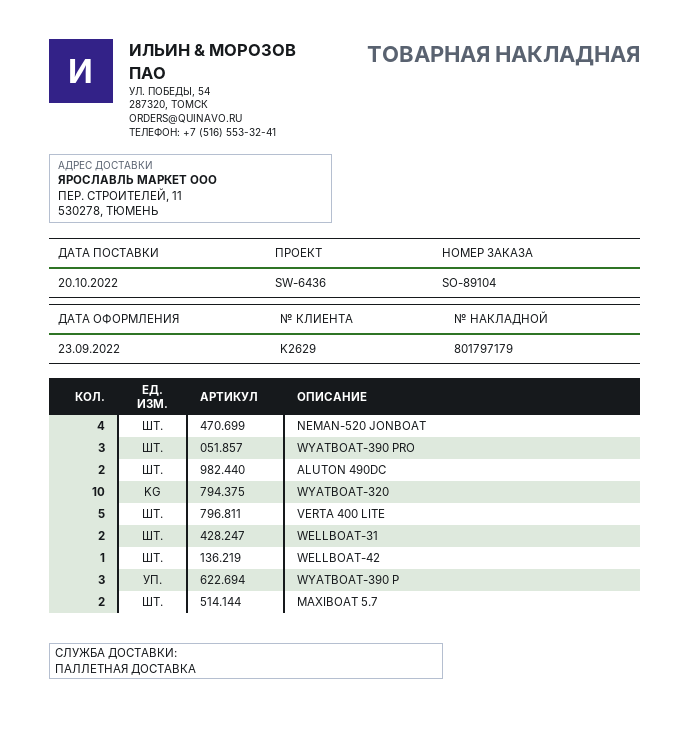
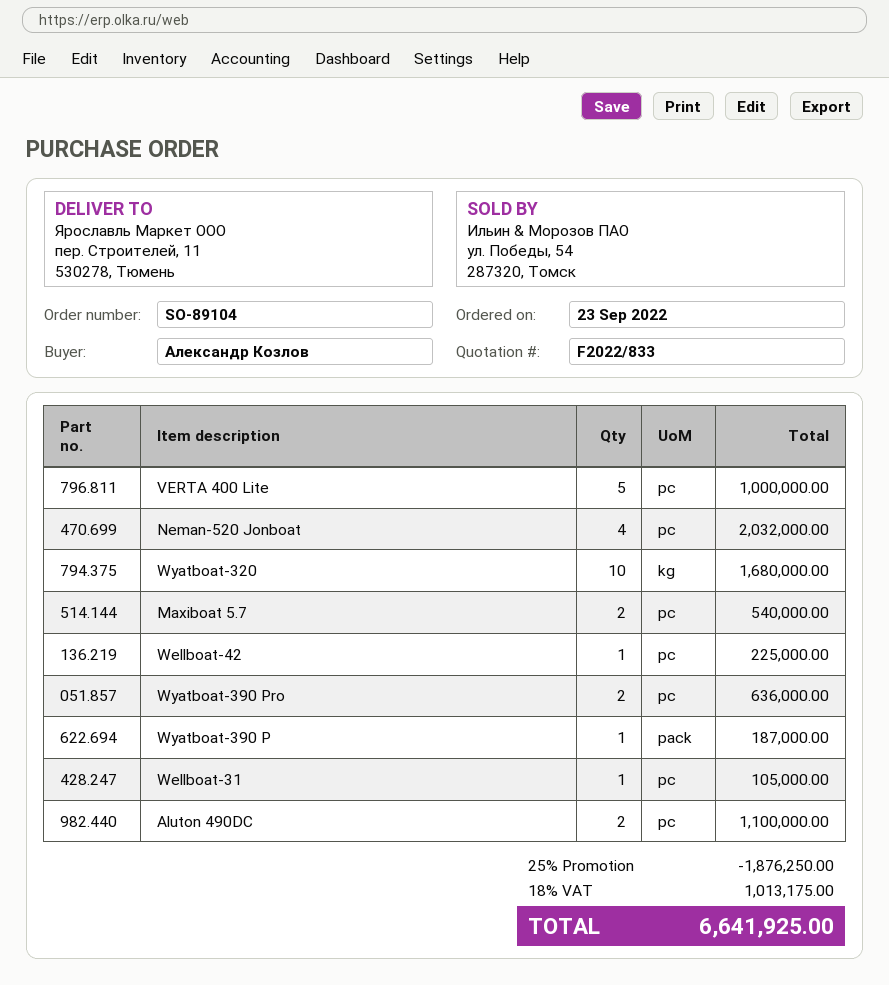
WYATBOAT-390 PRO: 3 -> 2
WELLBOAT-31: 2 -> 1
WYATBOAT-390 P: 3 -> 1

